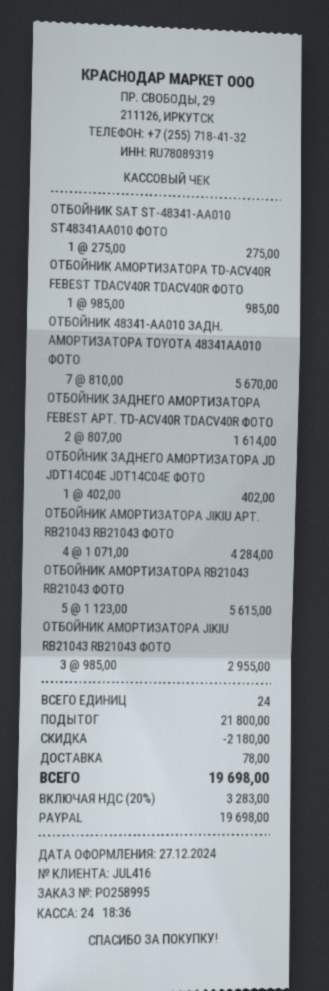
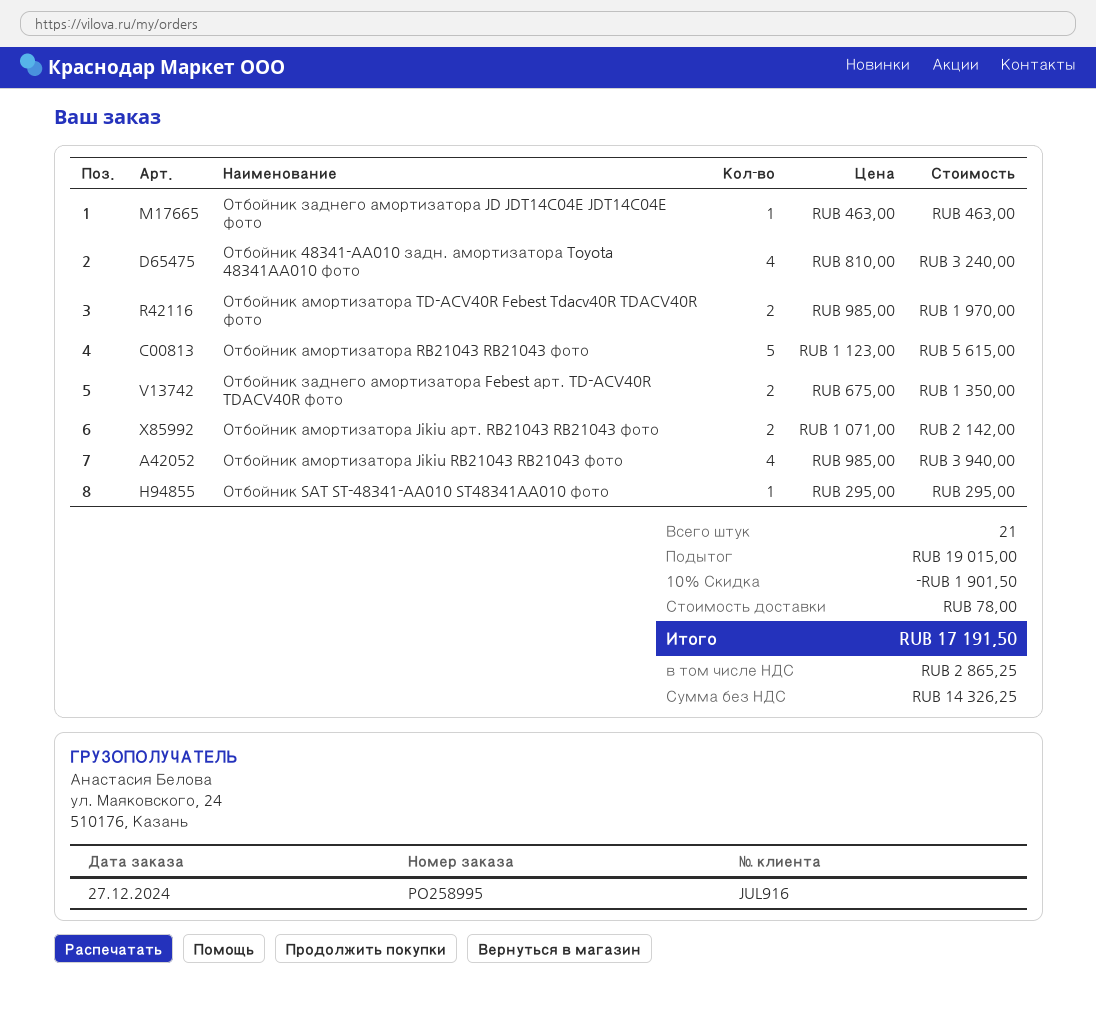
customer number: JUL416 -> JUL916
ОТБОЙНИК SAT ST-48341-AA010 ST48341AA010 ФОТО: 1 x 275.00 = 275.00 -> 1 x 295.00 = 295.00
ОТБОЙНИК АМОРТИЗАТОРА TD-ACV40R FEBEST TDACV40R TDACV40R ФОТО: 1 x 985.00 = 985.00 -> 2 x 985.00 = 1970.00
ОТБОЙНИК 48341-AA010 ЗАДН. АМОРТИЗАТОРА TOYOTA 48341AA010 ФОТО: 7 x 810.00 = 5670.00 -> 4 x 810.00 = 3240.00
ОТБОЙНИК ЗАДНЕГО АМОРТИЗАТОРА FEBEST АРТ. TD-ACV40R TDACV40R ФОТО: 2 x 807.00 = 1614.00 -> 2 x 675.00 = 1350.00
ОТБОЙНИК ЗАДНЕГО АМОРТИЗАТОРА JD JDT14C04E JDT14C04E ФОТО: 1 x 402.00 = 402.00 -> 1 x 463.00 = 463.00
ОТБОЙНИК АМОРТИЗАТОРА JIKIU АРТ. RB21043 RB21043 ФОТО: 4 x 1071.00 = 4284.00 -> 2 x 1071.00 = 2142.00
ОТБОЙНИК АМОРТИЗАТОРА JIKIU RB21043 RB21043 ФОТО: 3 x 985.00 = 2955.00 -> 4 x 985.00 = 3940.00
total quantity: 24 -> 21
subtotal: 21800.00 -> 19015.00
discount: 2180.00 -> 1901.50
tax: 3283.00 -> 2865.25
total: 19698.00 -> 17191.50

